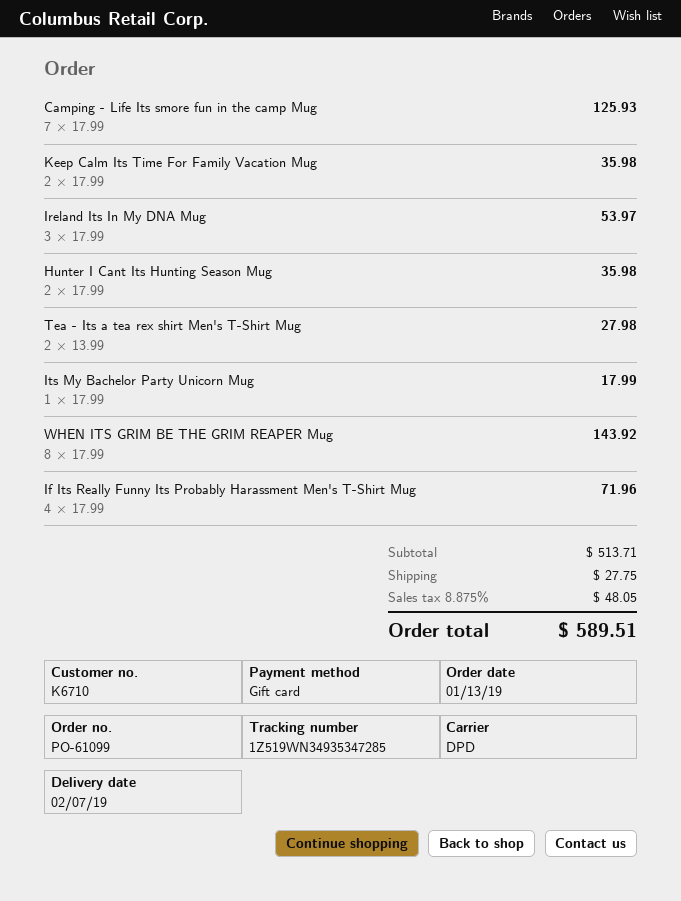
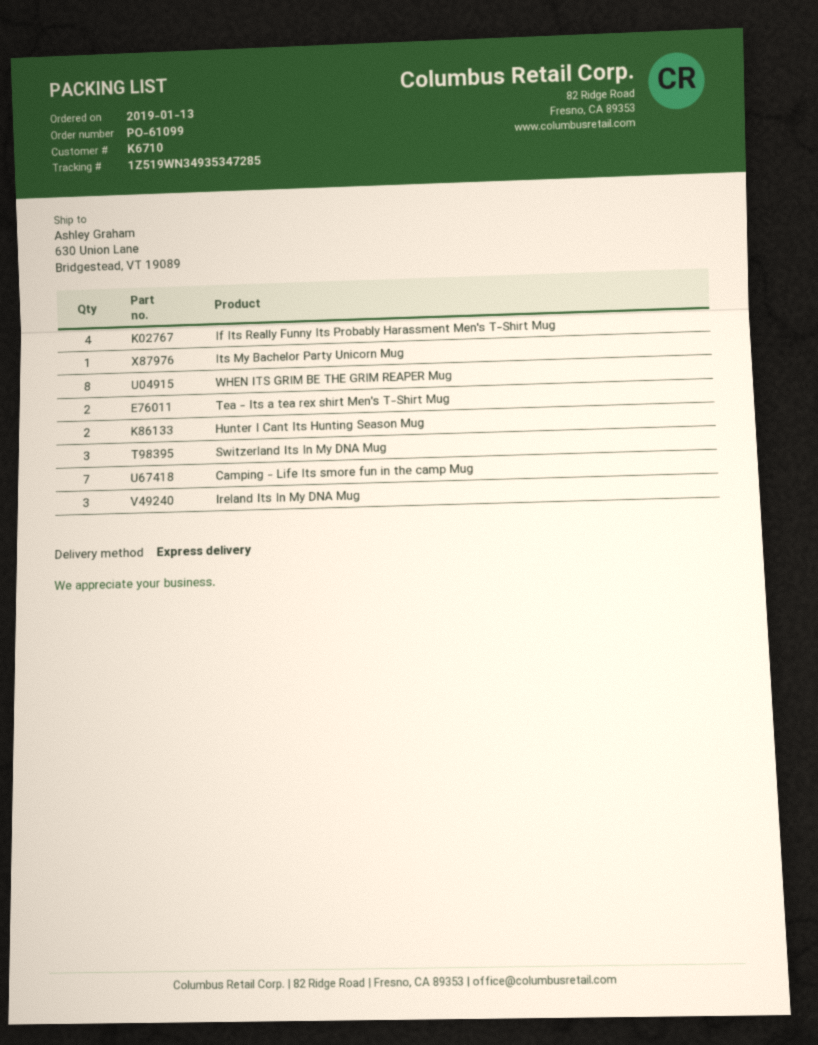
shipping method: DPD -> express
Keep Calm Its Time For Family Vacation Mug: 2 -> none
Switzerland Its In My DNA Mug: none -> 3

